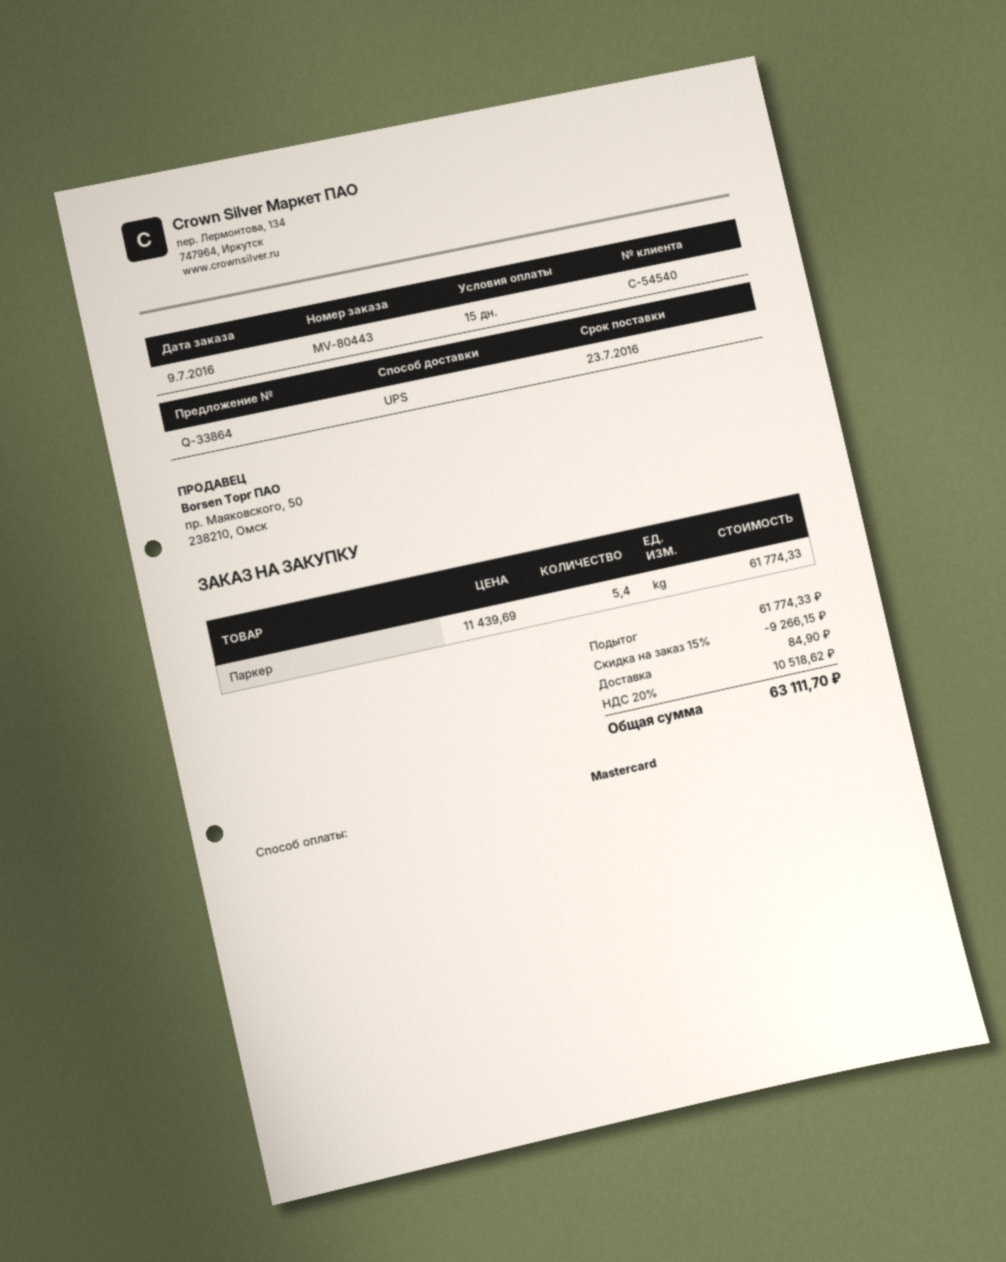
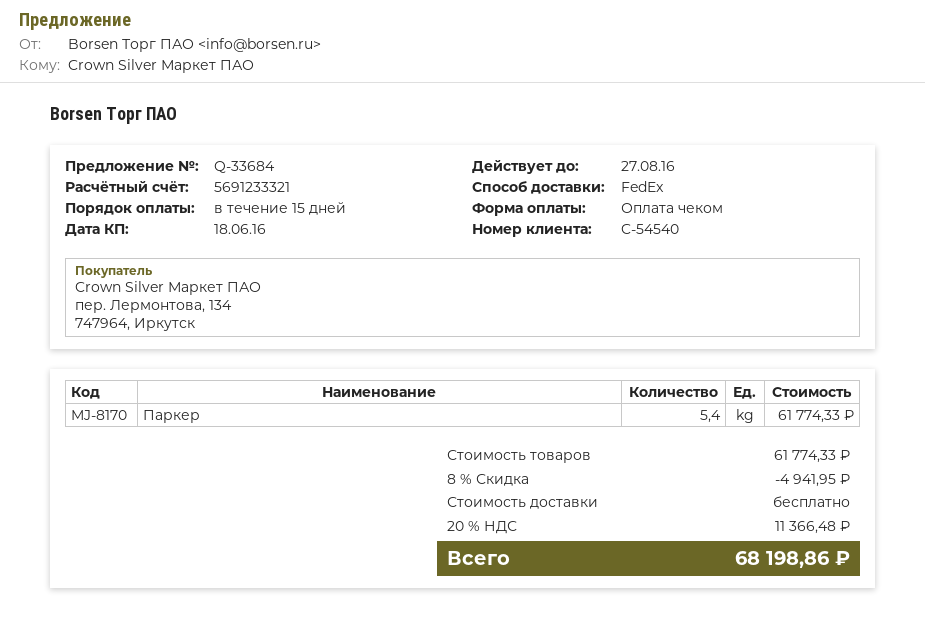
quote number: Q-33864 -> Q-33684
payment method: Mastercard -> cheque
shipping method: UPS -> FedEx
discount: 15% = 9266.15 -> 8% = 4941.95
shipping: 84.90 -> 0.00
tax: 20% = 10518.62 -> 20% = 11366.48
total: 63111.70 -> 68198.86

